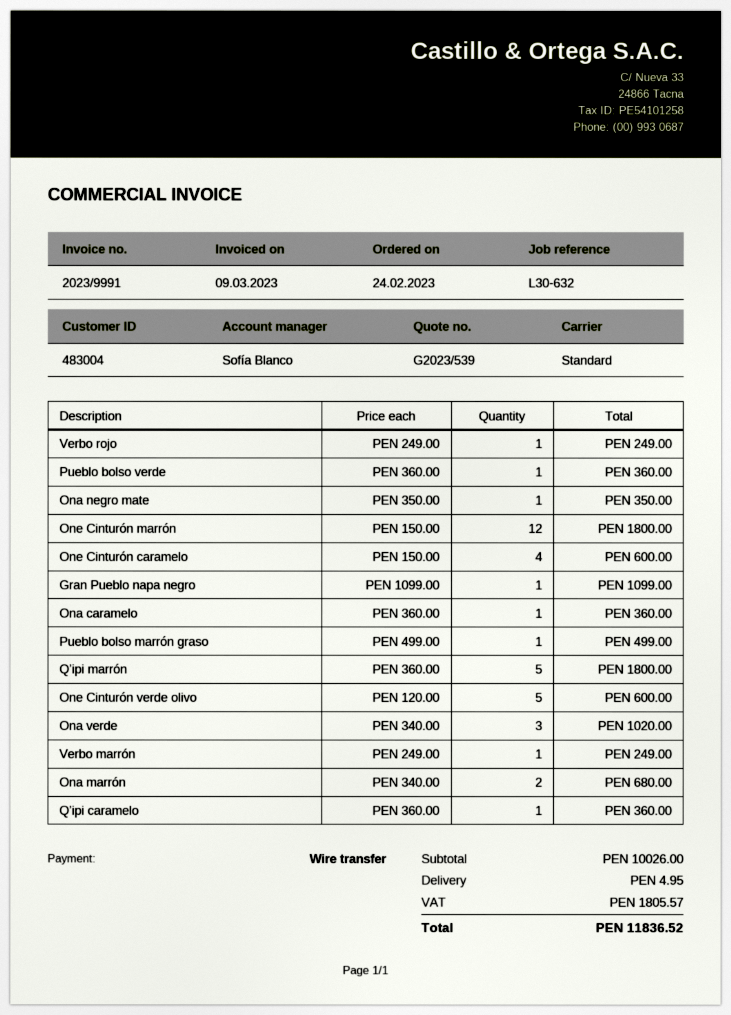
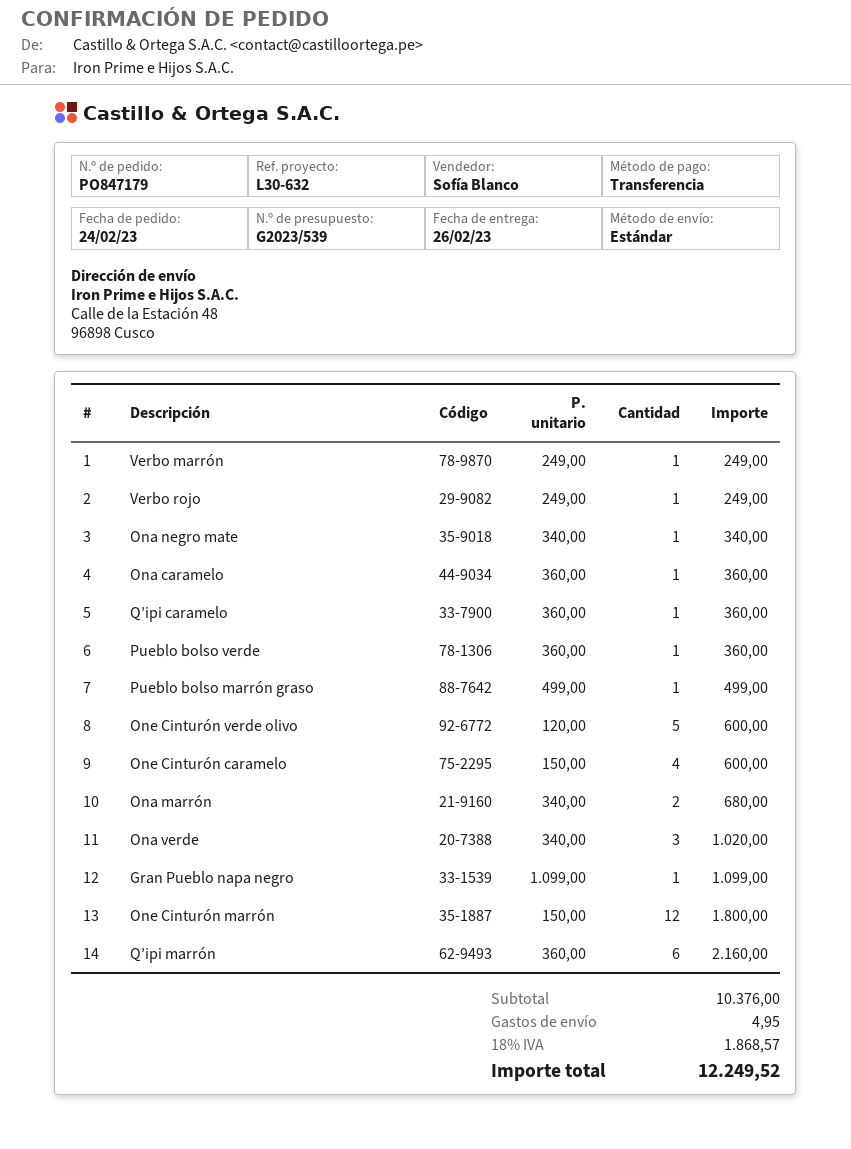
Ona negro mate: 1 x 350.00 = 350.00 -> 1 x 340.00 = 340.00
Q’ipi marrón: 5 x 360.00 = 1800.00 -> 6 x 360.00 = 2160.00
subtotal: 10026.00 -> 10376.00
tax: 1805.57 -> 1868.57
total: 11836.52 -> 12249.52

